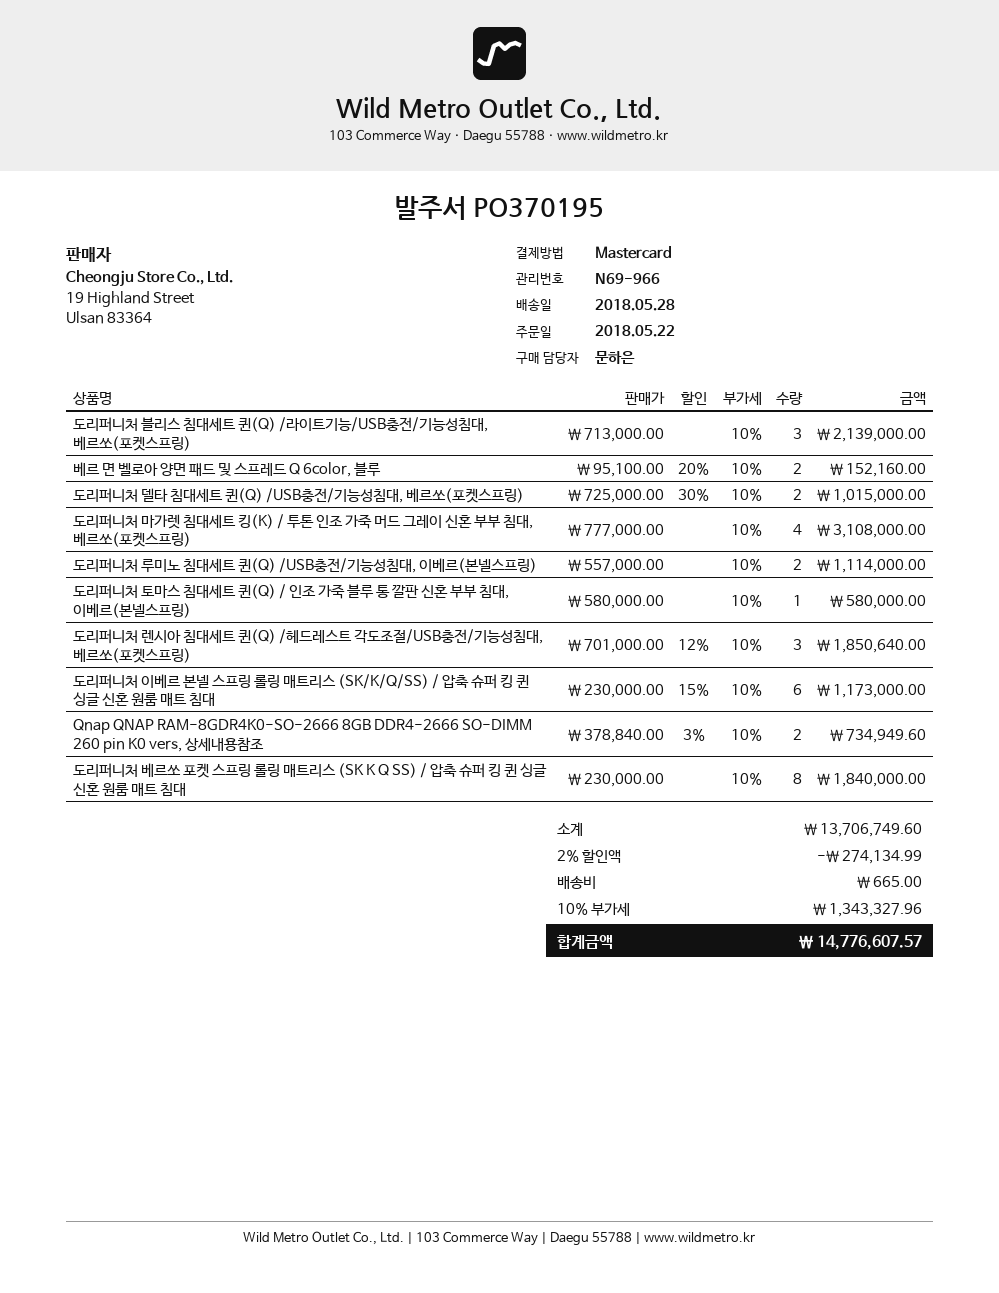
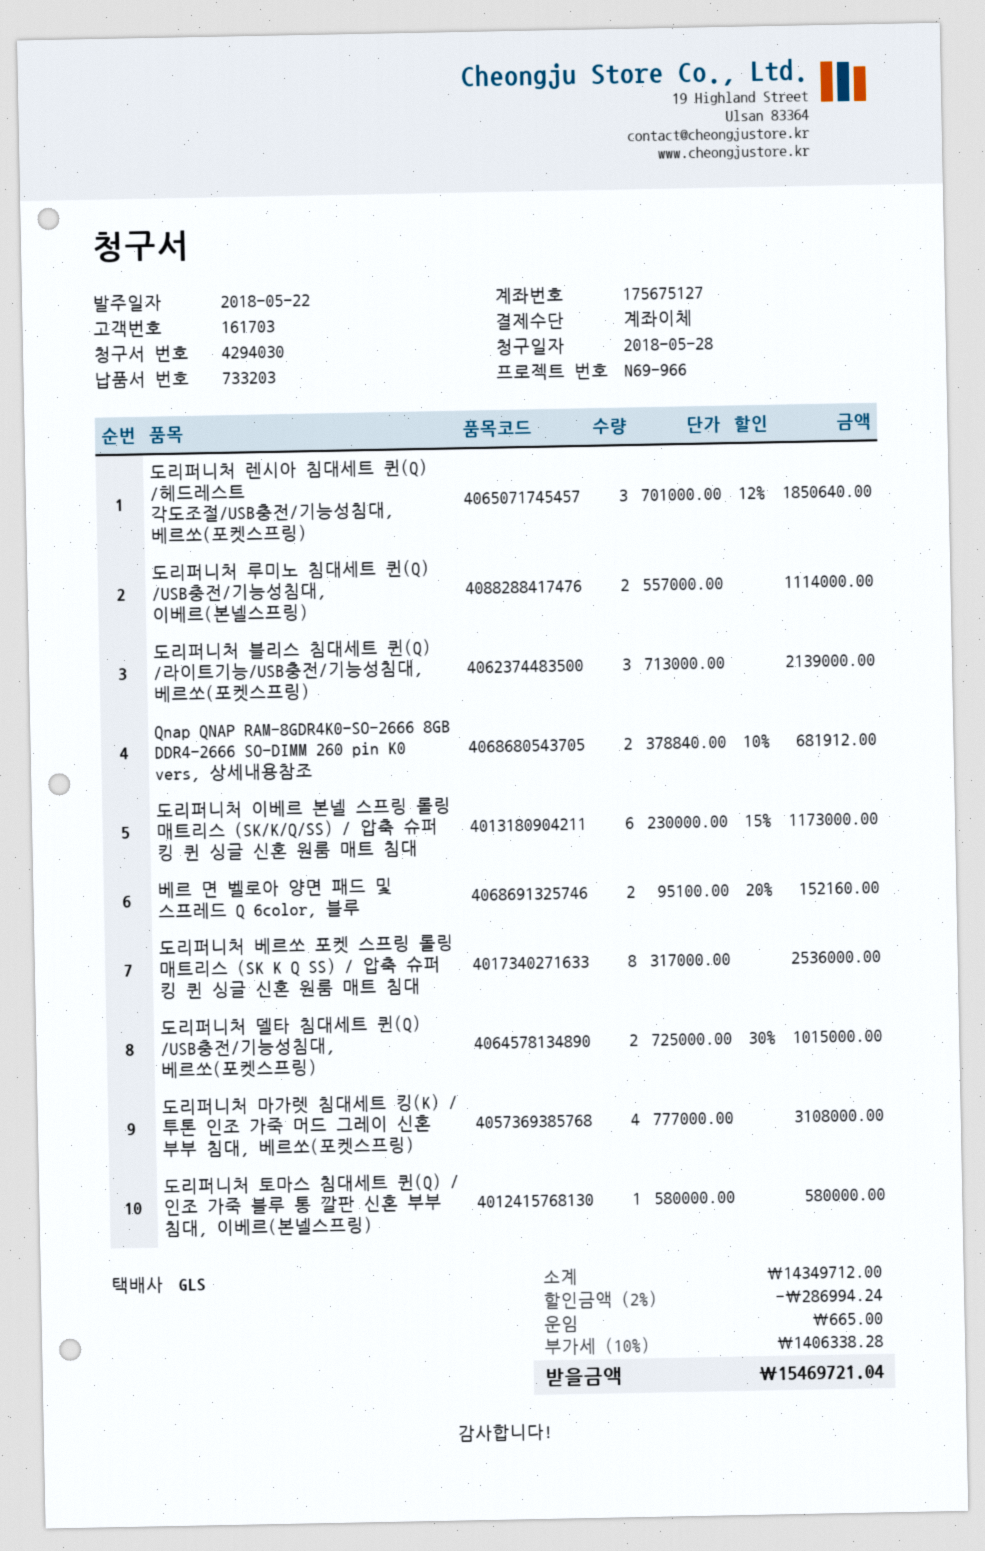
payment method: Mastercard -> bank transfer
Qnap QNAP RAM-8GDR4K0-SO-2666 8GB DDR4-2666 SO-DIMM 260 pin K0 vers, 상세내용참조: 2 x 378840.00 - 3% = 734949.60 -> 2 x 378840.00 - 10% = 681912.00
도리퍼니처 베르쏘 포켓 스프링 롤링 매트리스 (SK K Q SS) / 압축 슈퍼 킹 퀸 싱글 신혼 원룸 매트 침대: 8 x 230000.00 = 1840000.00 -> 8 x 317000.00 = 2536000.00
subtotal: 13706749.60 -> 14349712.00
discount: 2% = 274134.99 -> 2% = 286994.24
tax: 10% = 1343327.96 -> 10% = 1406338.28
total: 14776607.57 -> 15469721.04

